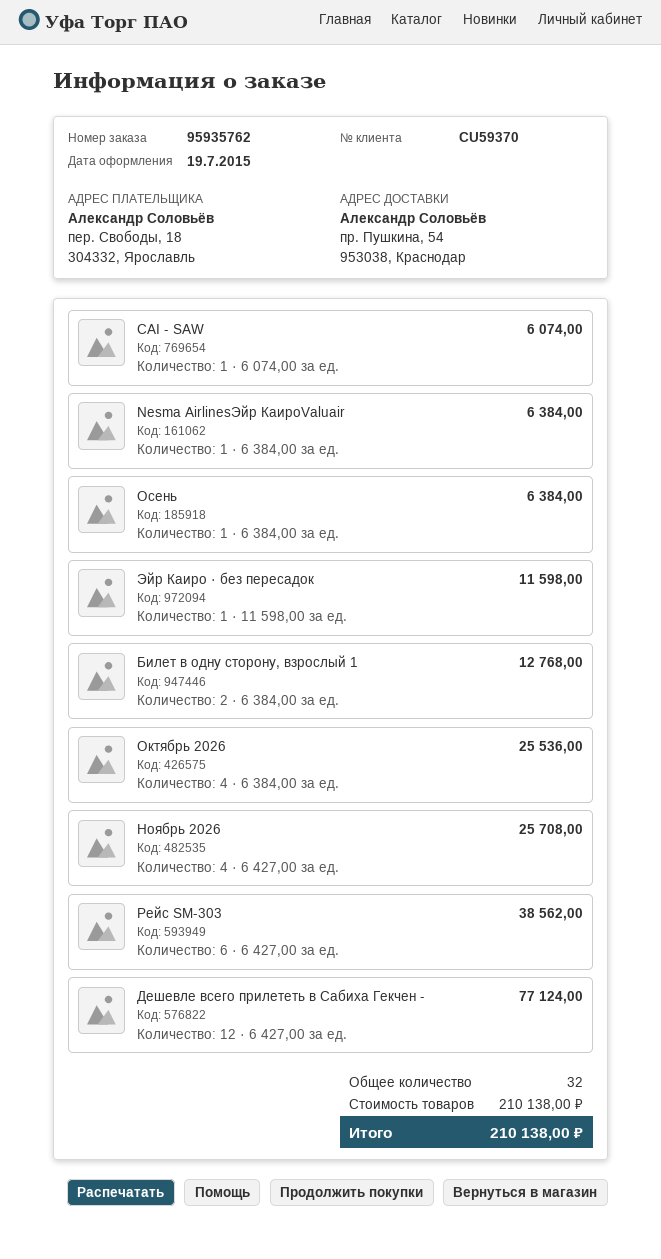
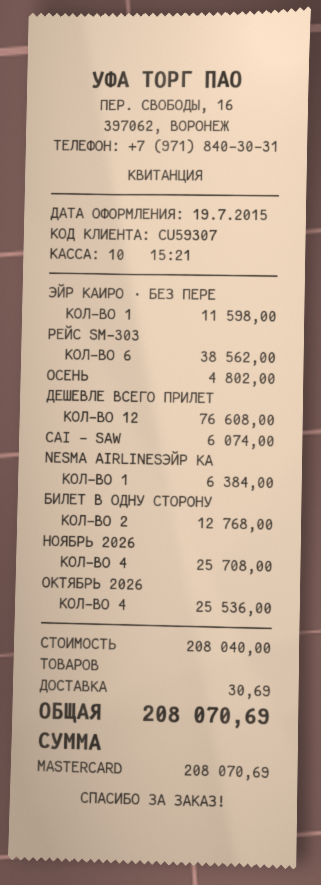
customer number: CU59370 -> CU59307
Осень: 1 for 6384.00 -> 1 for 4802.00
Дешевле всего прилететь в Сабиха Гекчен -: 12 for 77124.00 -> 12 for 76608.00
subtotal: 210138.00 -> 208040.00
shipping: none -> 30.69
total: 210138.00 -> 208070.69

